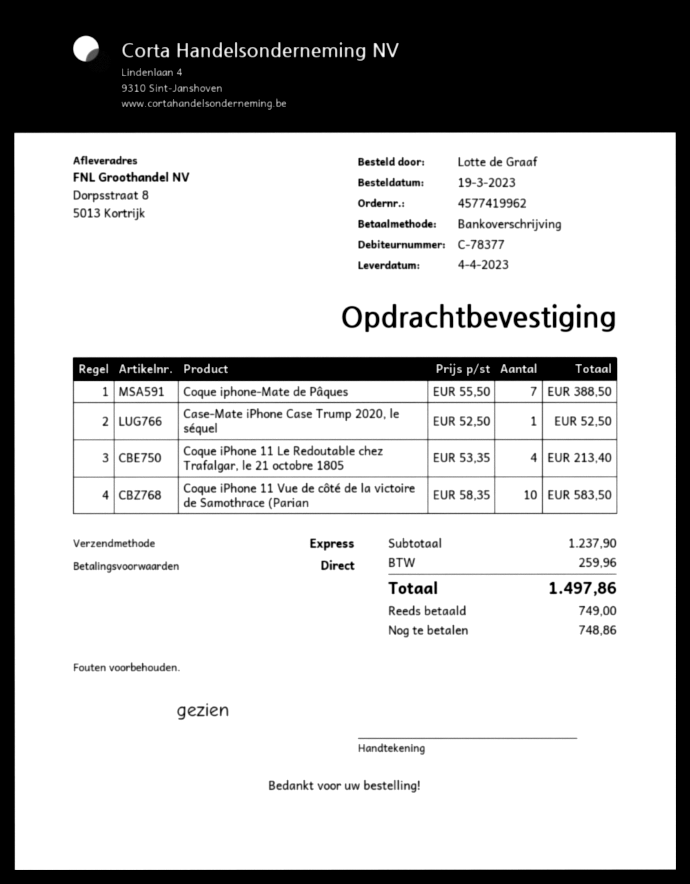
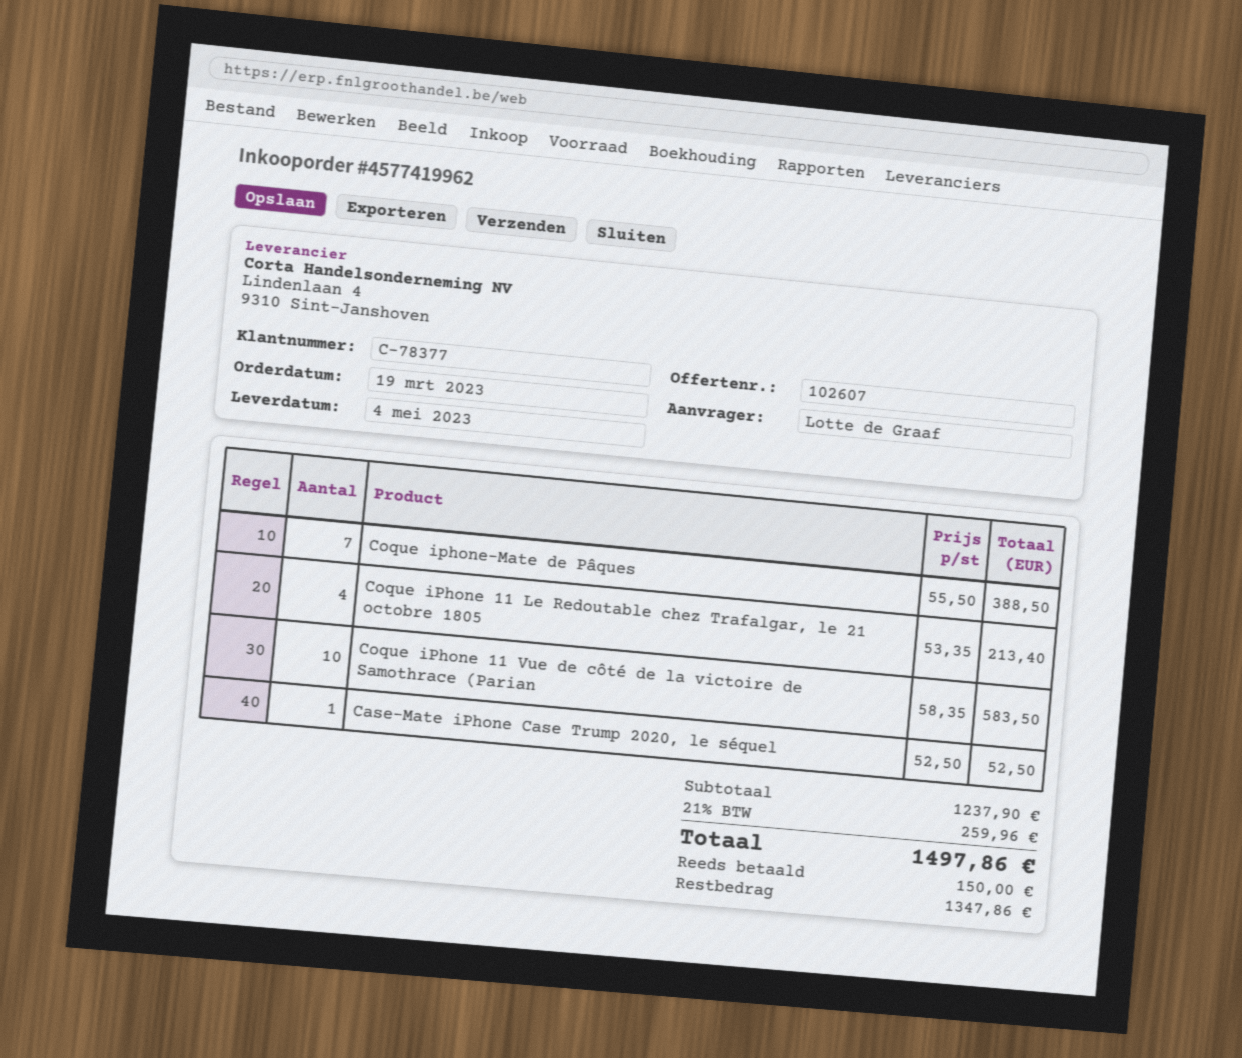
delivery date: 2023-04-04 -> 2023-05-04
deposit: 749.00 -> 150.00
balance: 748.86 -> 1347.86

